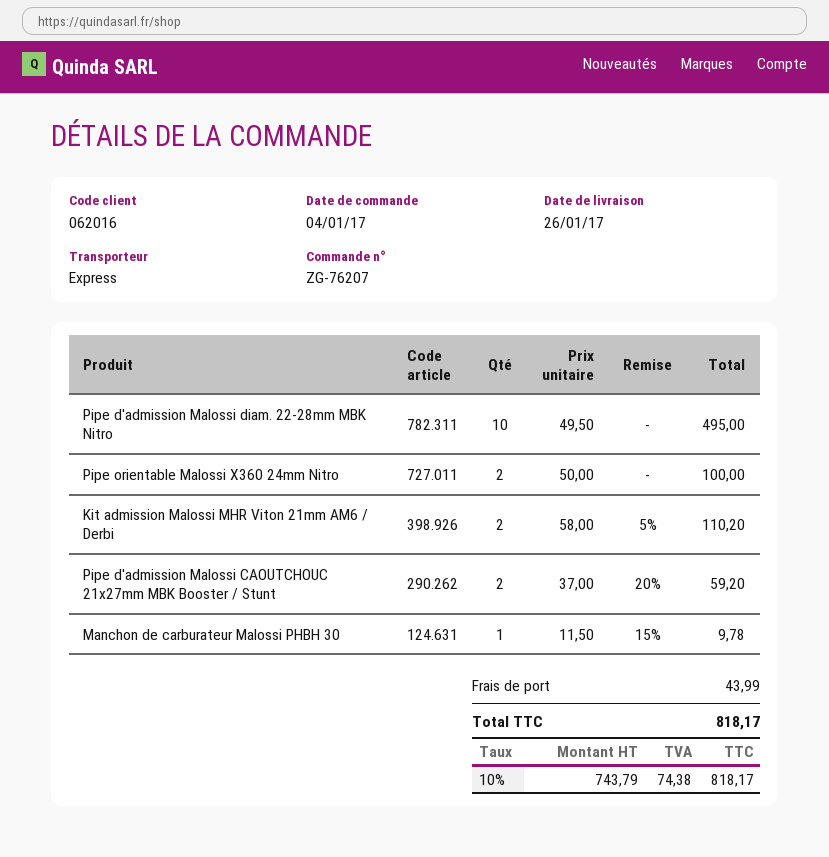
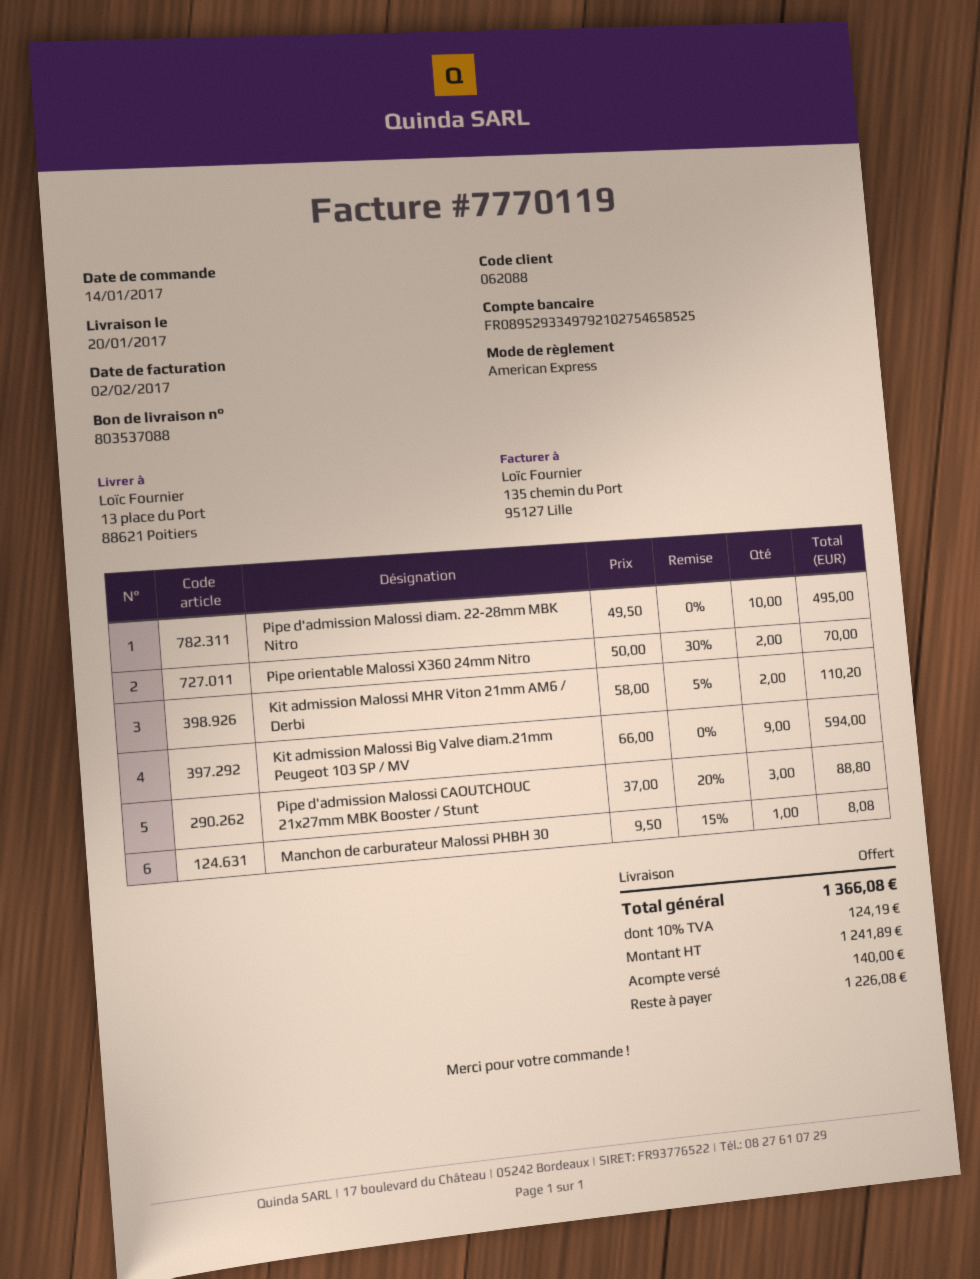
order date: 2017-01-04 -> 2017-01-14
delivery date: 2017-01-26 -> 2017-01-20
customer number: 062016 -> 062088
Pipe orientable Malossi X360 24mm Nitro: 2 x 50.00 = 100.00 -> 2 x 50.00 - 30% = 70.00
Pipe d'admission Malossi CAOUTCHOUC 21x27mm MBK Booster / Stunt: 2 x 37.00 - 20% = 59.20 -> 3 x 37.00 - 20% = 88.80
Manchon de carburateur Malossi PHBH 30: 1 x 11.50 - 15% = 9.78 -> 1 x 9.50 - 15% = 8.08
Kit admission Malossi Big Valve diam.21mm Peugeot 103 SP / MV: none -> 9 x 66.00 = 594.00
shipping: 43.99 -> 0.00
net: 743.79 -> 1241.89
tax: 10% = 74.38 -> 10% = 124.19
total: 818.17 -> 1366.08

